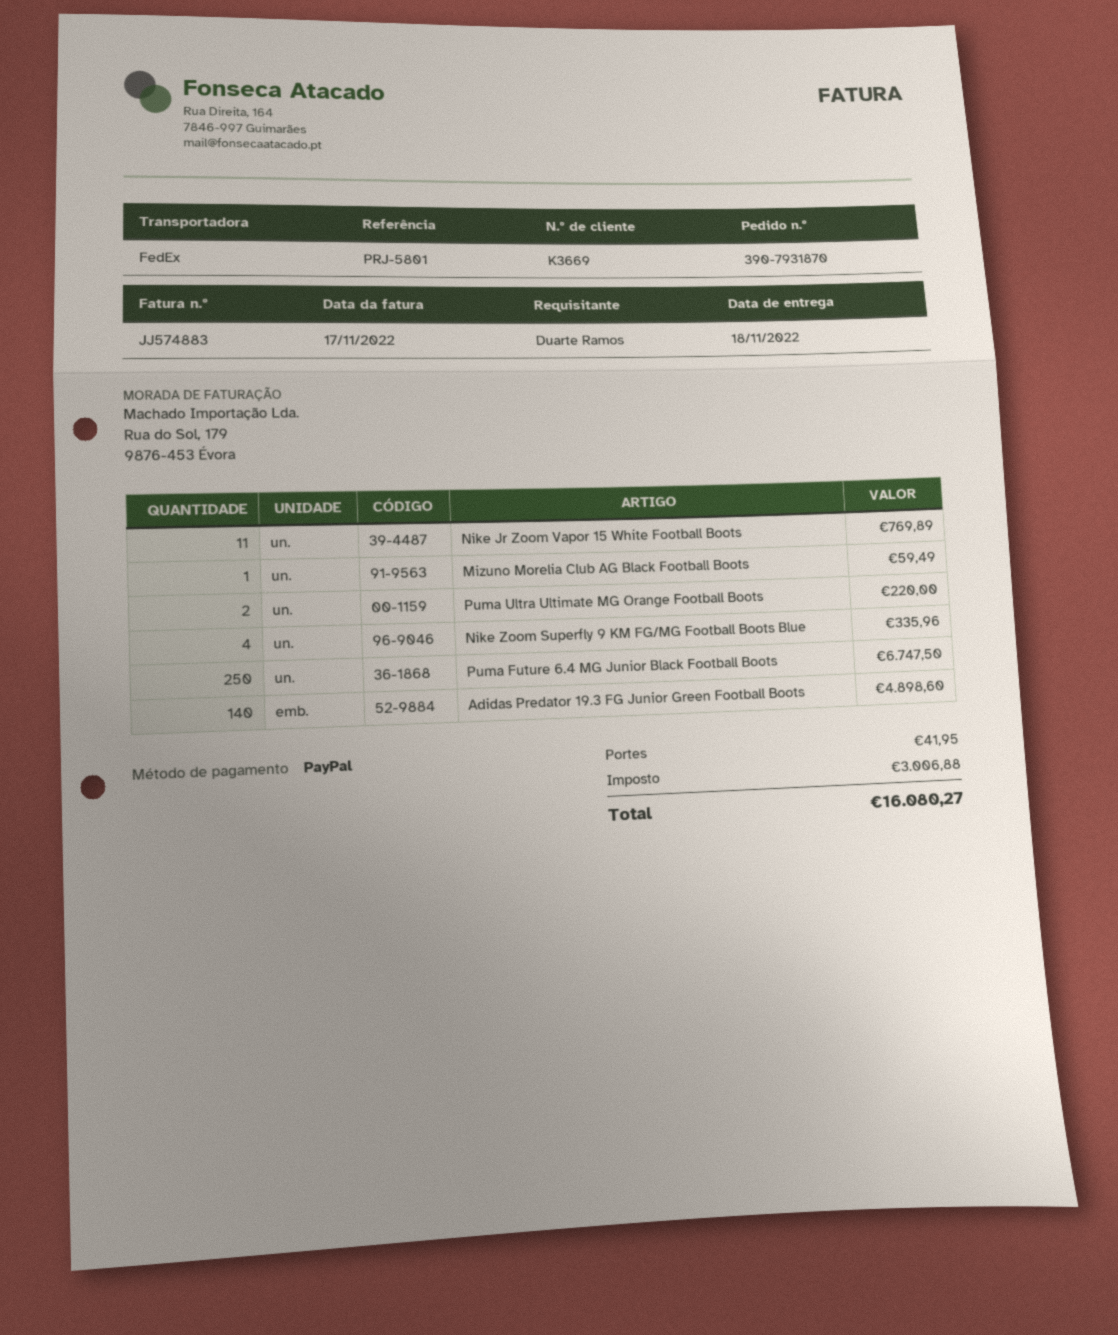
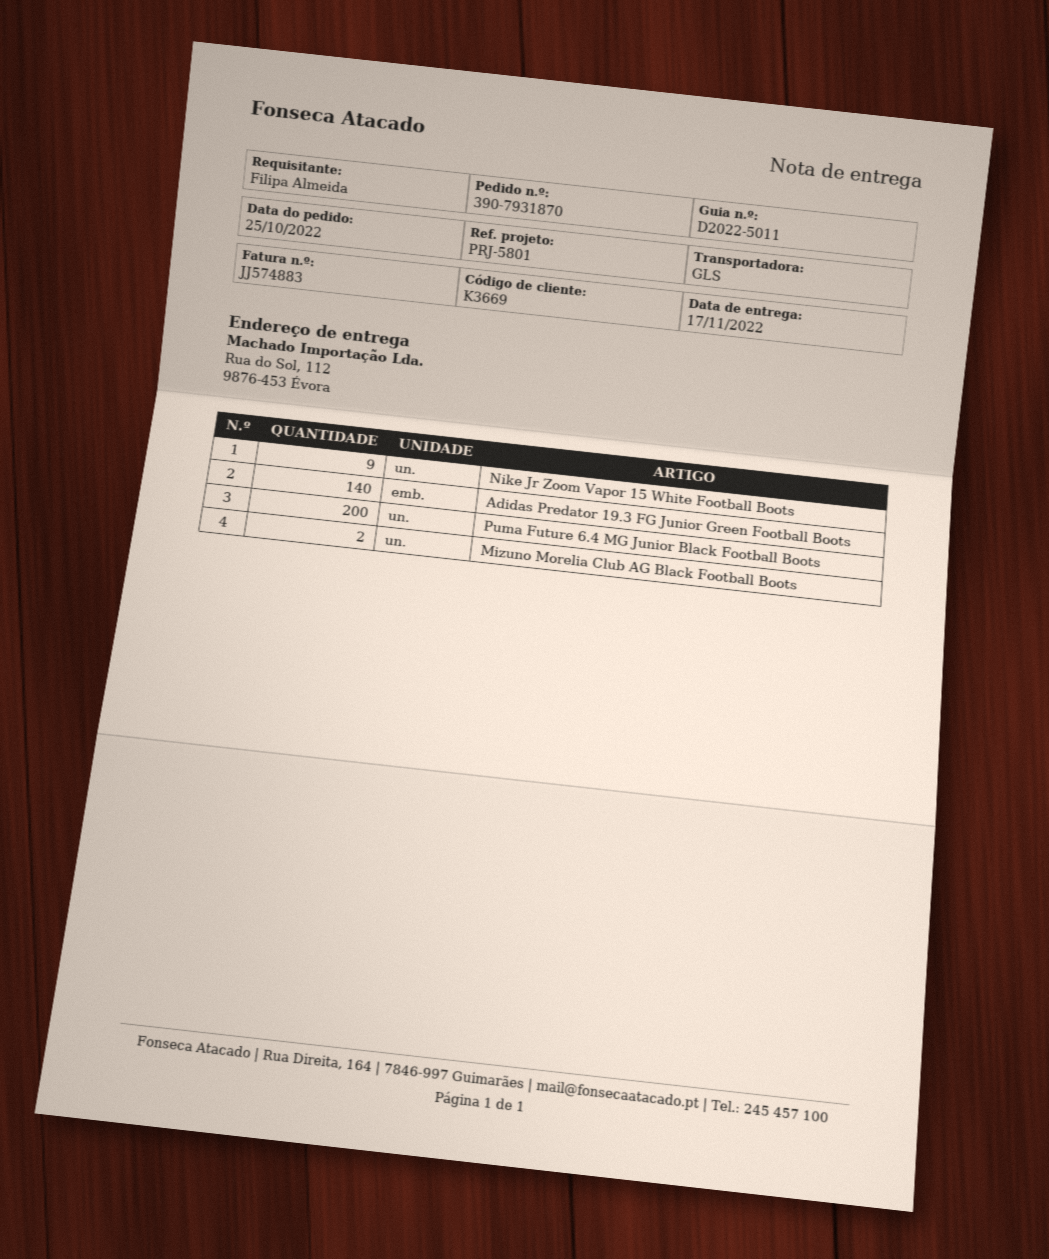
delivery date: 2022-11-18 -> 2022-11-17
ordered by: Duarte Ramos -> Filipa Almeida
shipping method: FedEx -> GLS
Nike Jr Zoom Vapor 15 White Football Boots: 11 -> 9
Mizuno Morelia Club AG Black Football Boots: 1 -> 2
Puma Ultra Ultimate MG Orange Football Boots: 2 -> none
Nike Zoom Superfly 9 KM FG/MG Football Boots Blue: 4 -> none
Puma Future 6.4 MG Junior Black Football Boots: 250 -> 200

